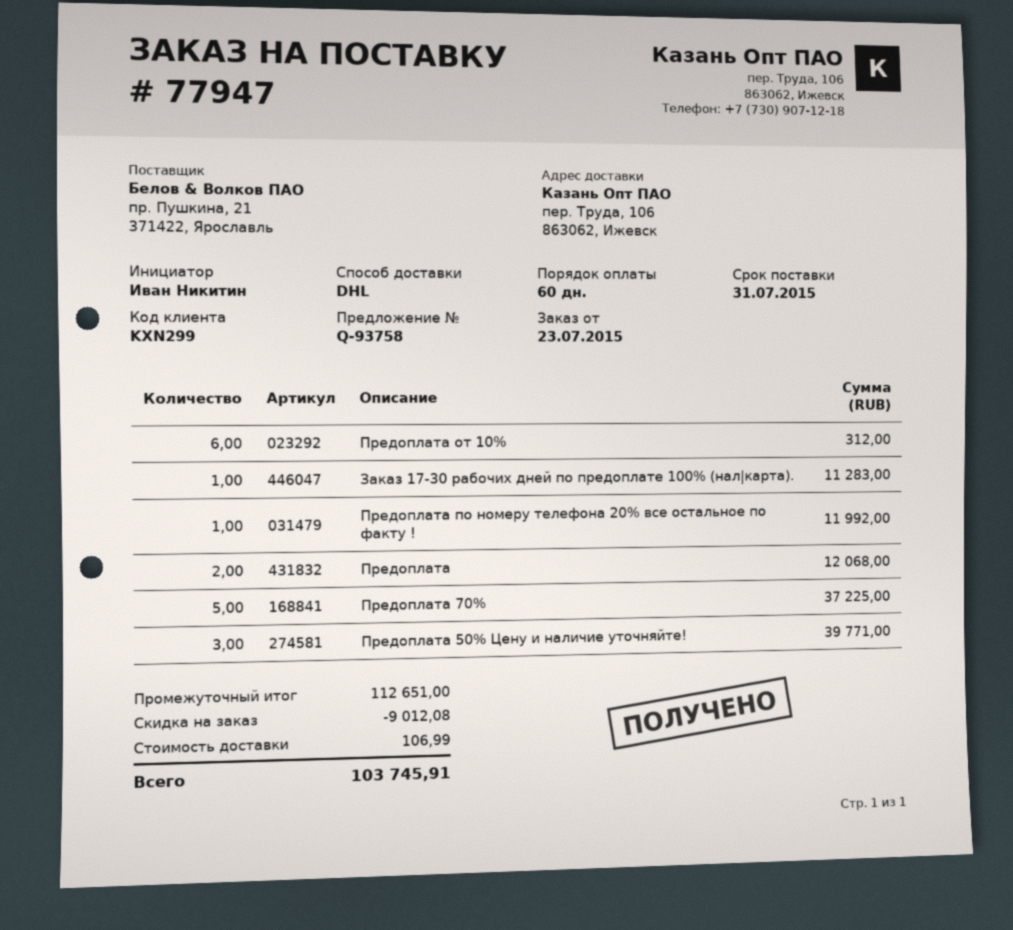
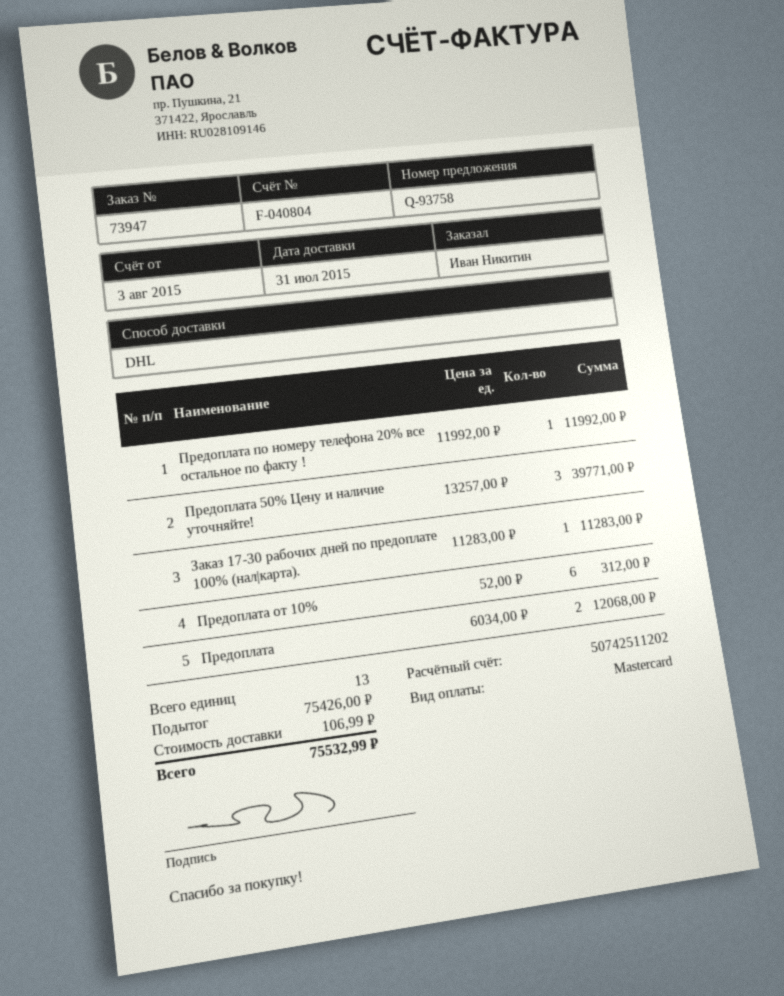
order number: 77947 -> 73947
Предоплата 70%: 5 for 37225.00 -> none
subtotal: 112651.00 -> 75426.00
discount: 9012.08 -> none
total: 103745.91 -> 75532.99

